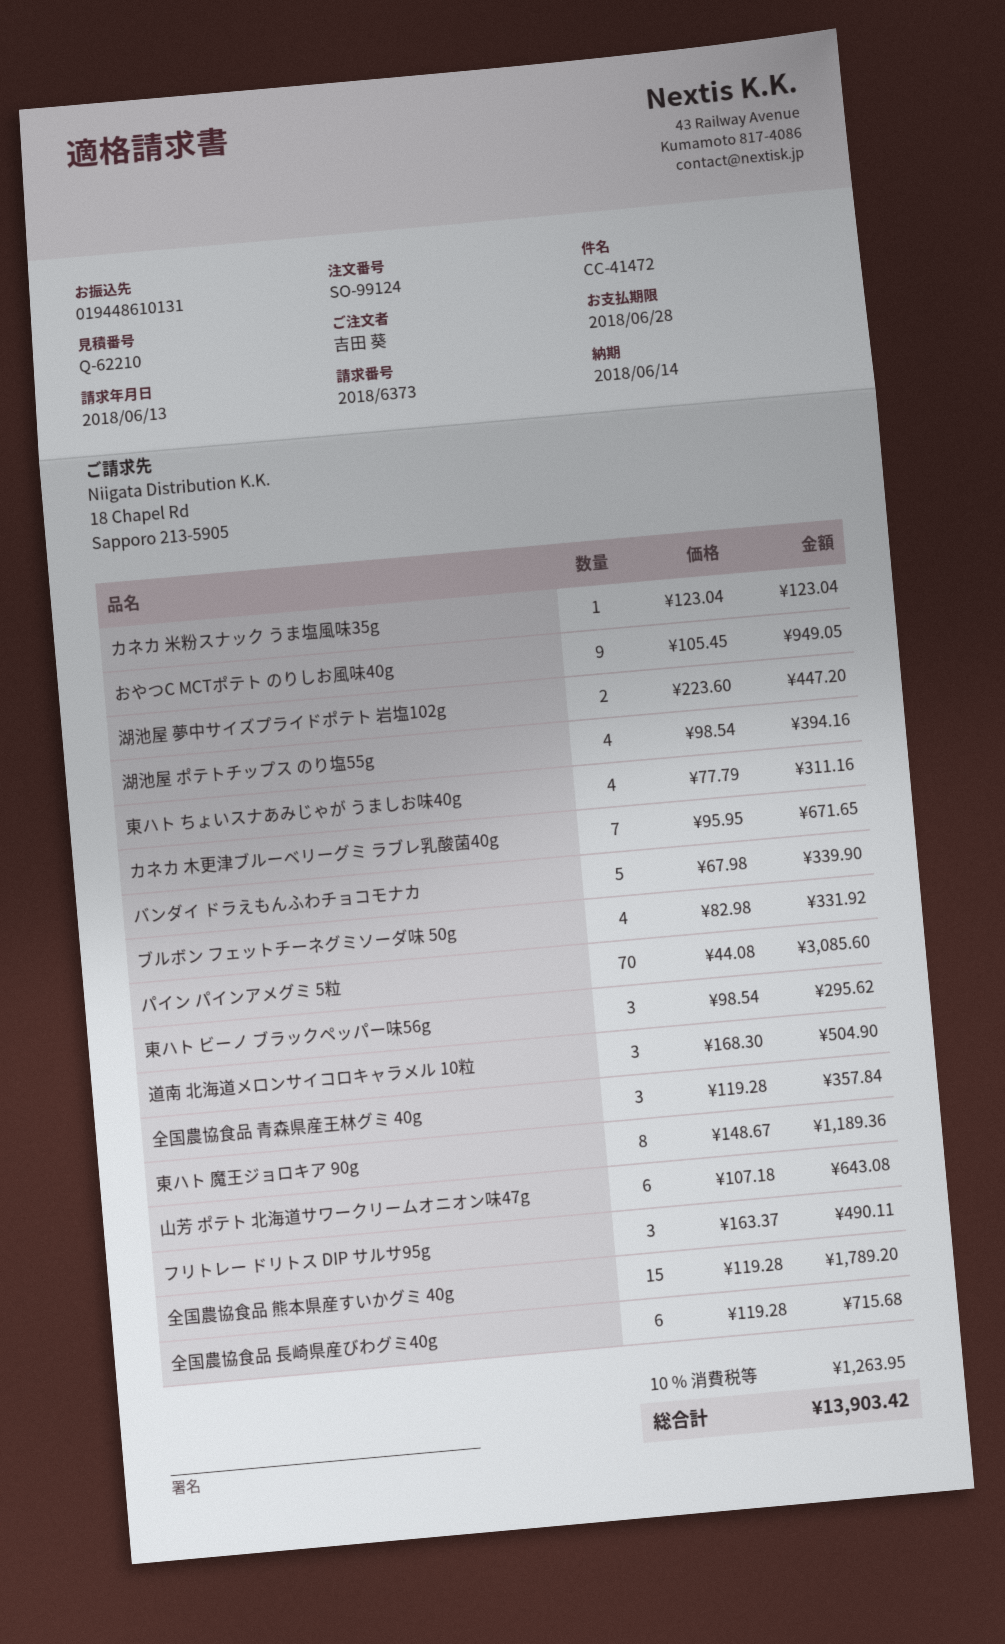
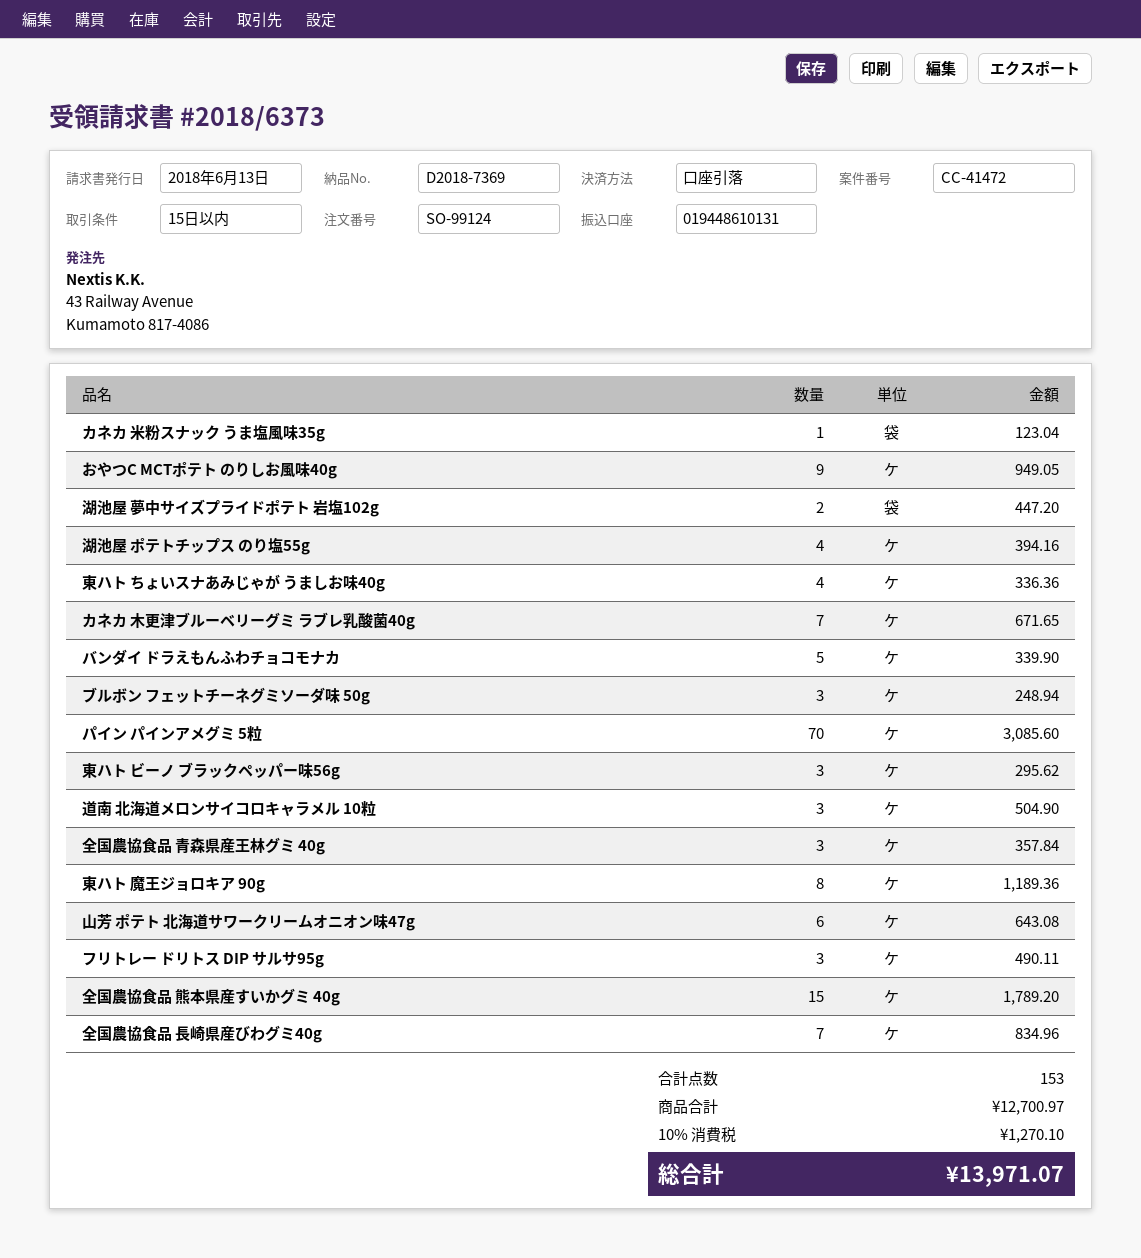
東ハト ちょいスナあみじゃが うましお味40g: 4 for 311.16 -> 4 for 336.36
ブルボン フェットチーネグミソーダ味 50g: 4 for 331.92 -> 3 for 248.94
全国農協食品 長崎県産びわグミ40g: 6 for 715.68 -> 7 for 834.96
tax: 10% = 1263.95 -> 10% = 1270.10
total: 13903.42 -> 13971.07

